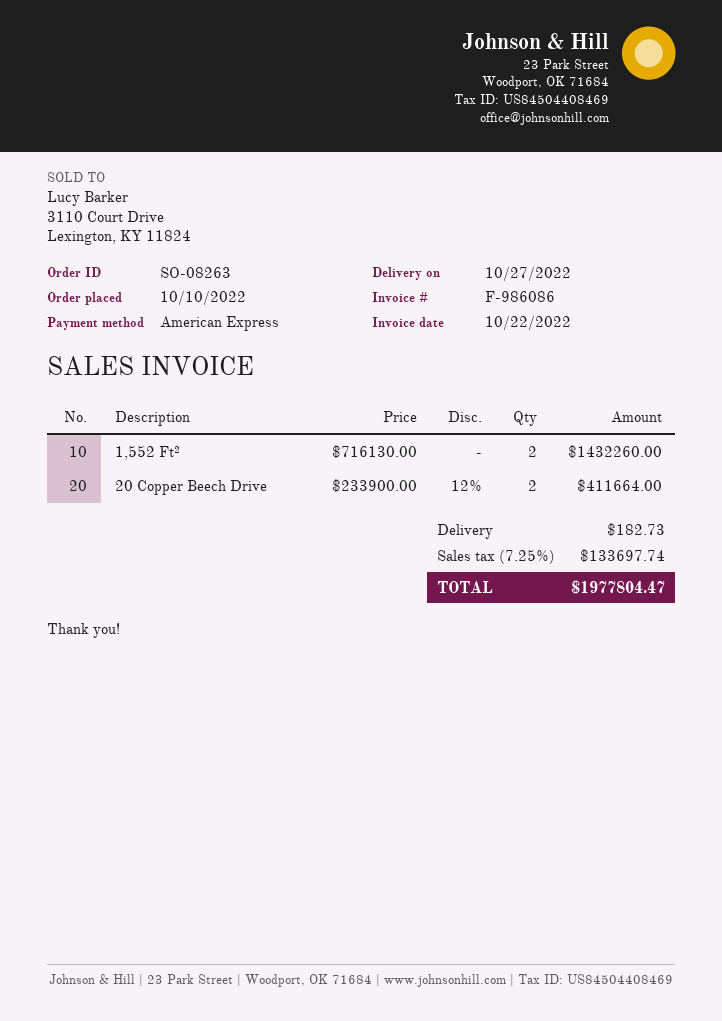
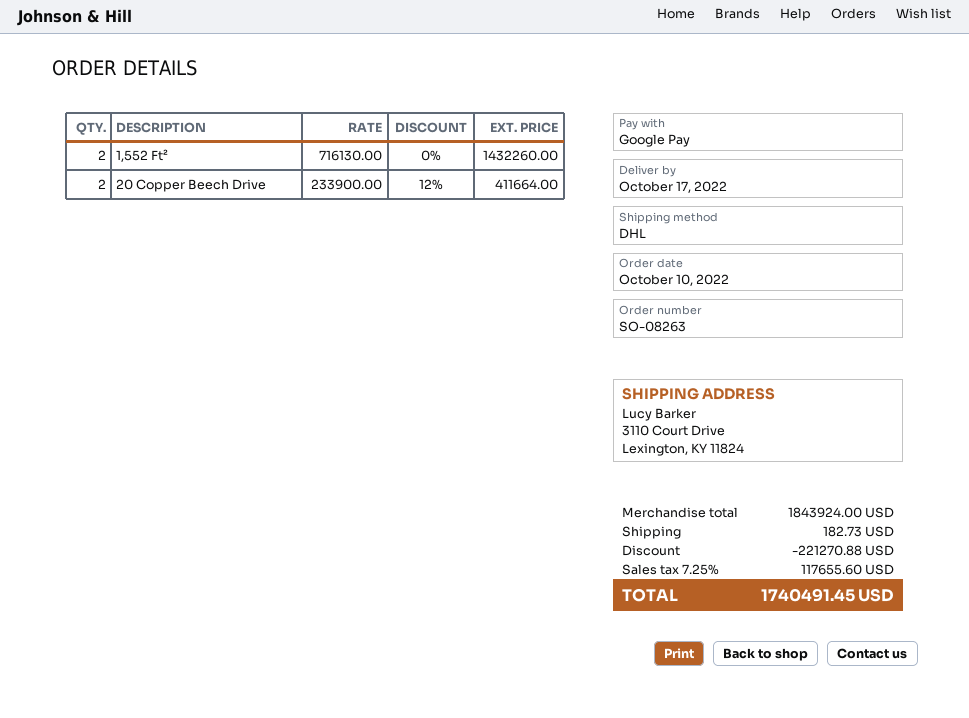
delivery date: 2022-10-27 -> 2022-10-17
payment method: American Express -> Google Pay
discount: none -> 221270.88
tax: 7.25% = 133697.74 -> 7.25% = 117655.60
total: 1977804.47 -> 1740491.45

